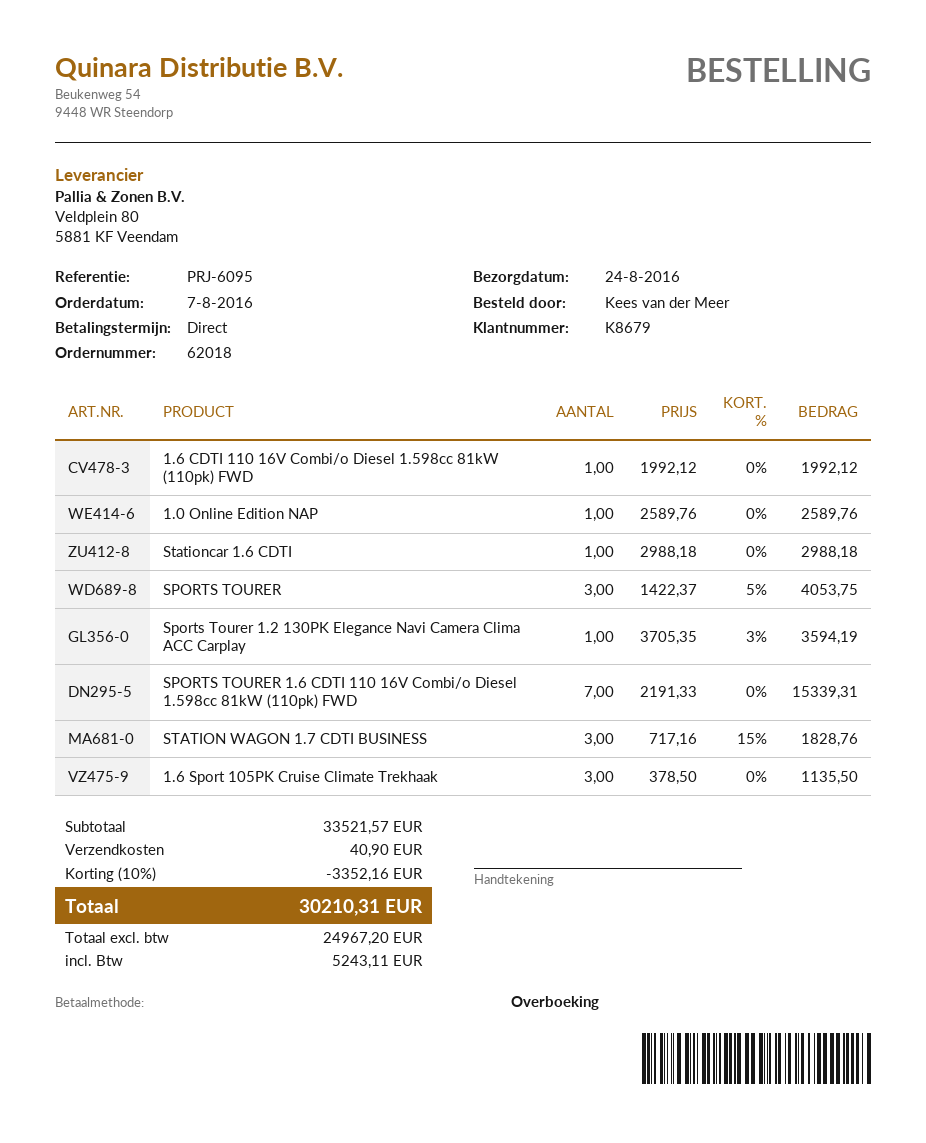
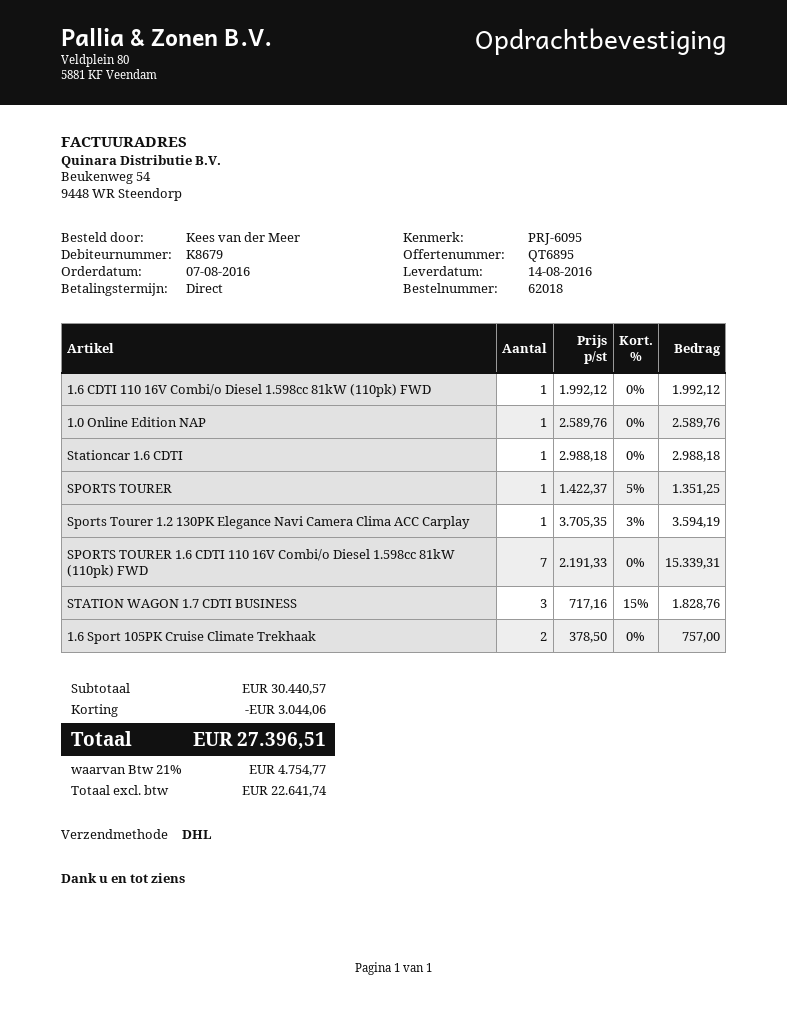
delivery date: 2016-08-24 -> 2016-08-14
SPORTS TOURER: 3 x 1422.37 - 5% = 4053.75 -> 1 x 1422.37 - 5% = 1351.25
1.6 Sport 105PK Cruise Climate Trekhaak: 3 x 378.50 = 1135.50 -> 2 x 378.50 = 757.00
subtotal: 33521.57 -> 30440.57
discount: 3352.16 -> 3044.06
shipping: 40.90 -> none
net: 24967.20 -> 22641.74
tax: 5243.11 -> 4754.77
total: 30210.31 -> 27396.51

